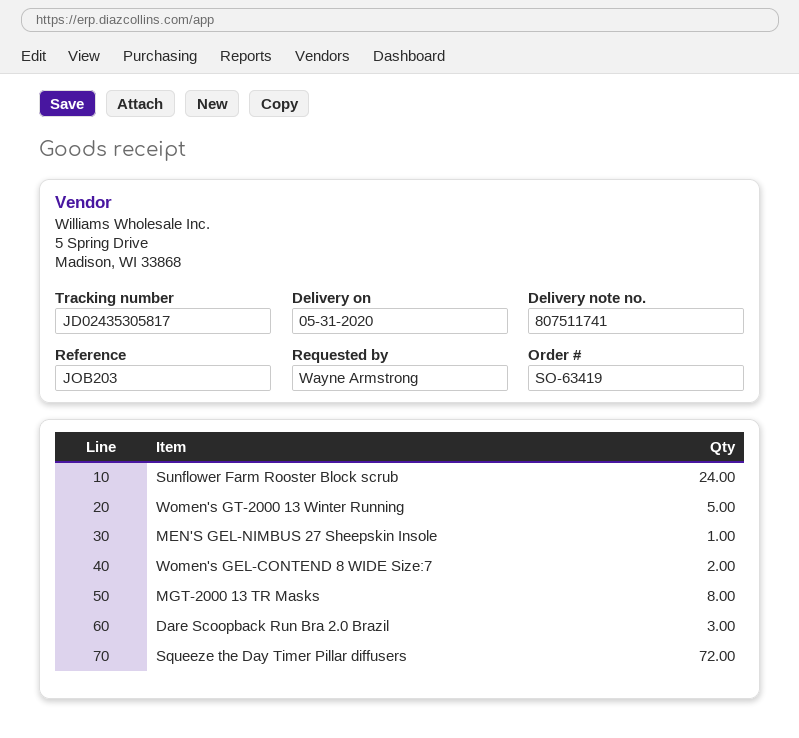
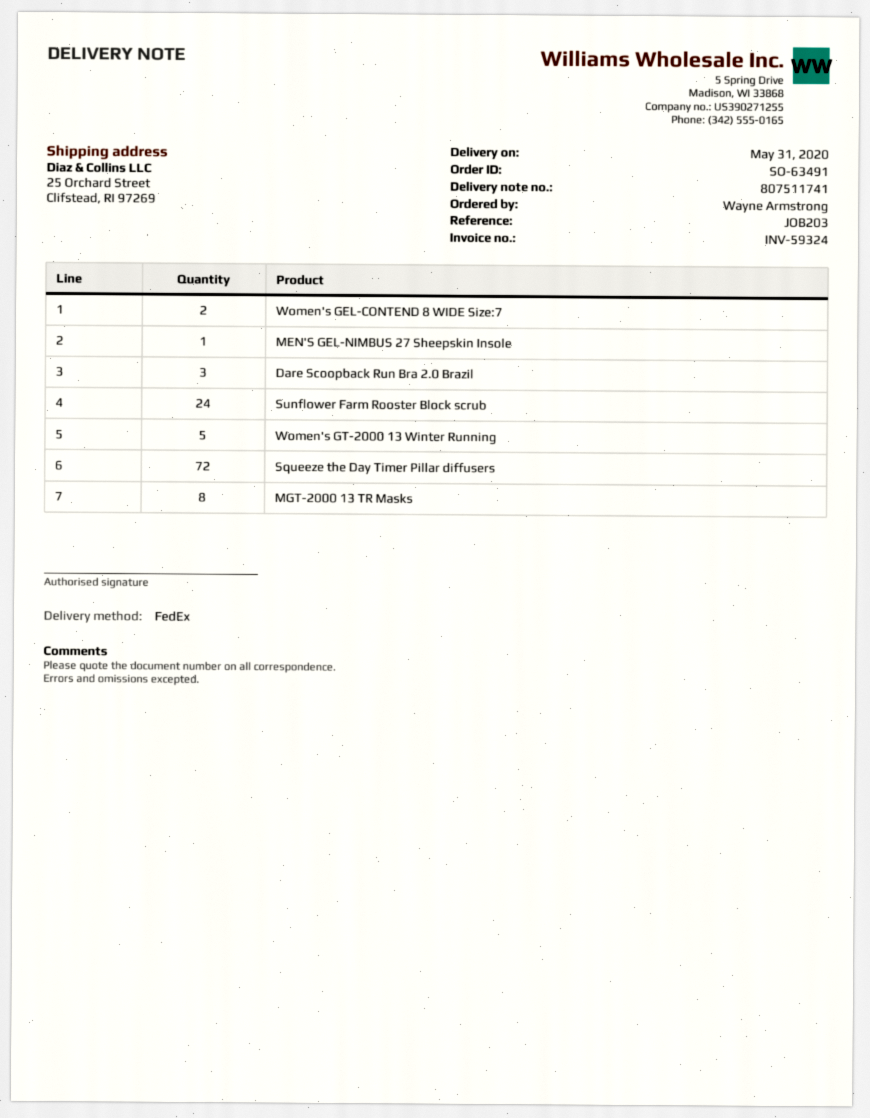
order number: SO-63419 -> SO-63491

